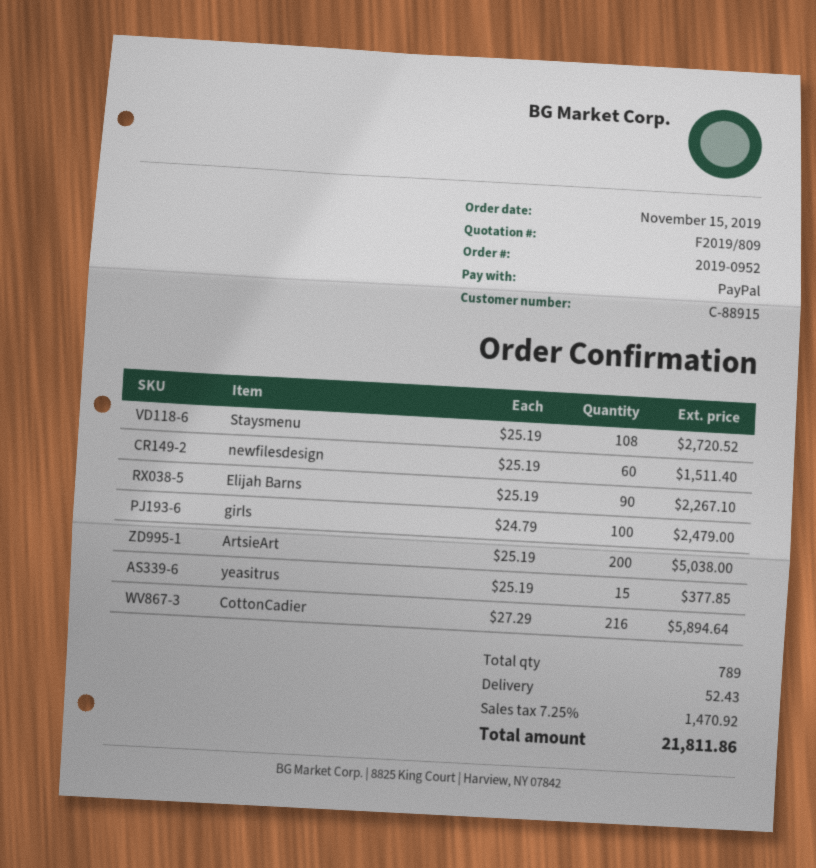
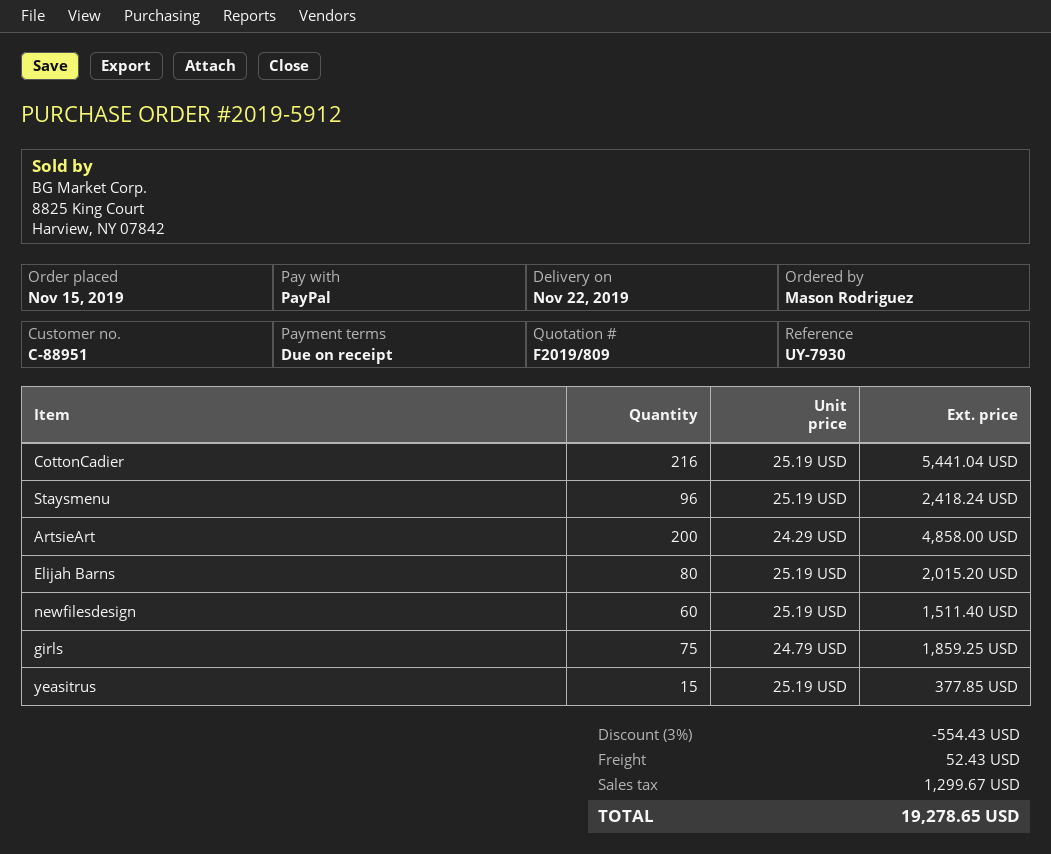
order number: 2019-0952 -> 2019-5912
customer number: C-88915 -> C-88951
Staysmenu: 108 x 25.19 = 2720.52 -> 96 x 25.19 = 2418.24
Elijah Barns: 90 x 25.19 = 2267.10 -> 80 x 25.19 = 2015.20
girls: 100 x 24.79 = 2479.00 -> 75 x 24.79 = 1859.25
ArtsieArt: 200 x 25.19 = 5038.00 -> 200 x 24.29 = 4858.00
CottonCadier: 216 x 27.29 = 5894.64 -> 216 x 25.19 = 5441.04
discount: none -> 3% = 554.43
tax: 1470.92 -> 1299.67
total: 21811.86 -> 19278.65

